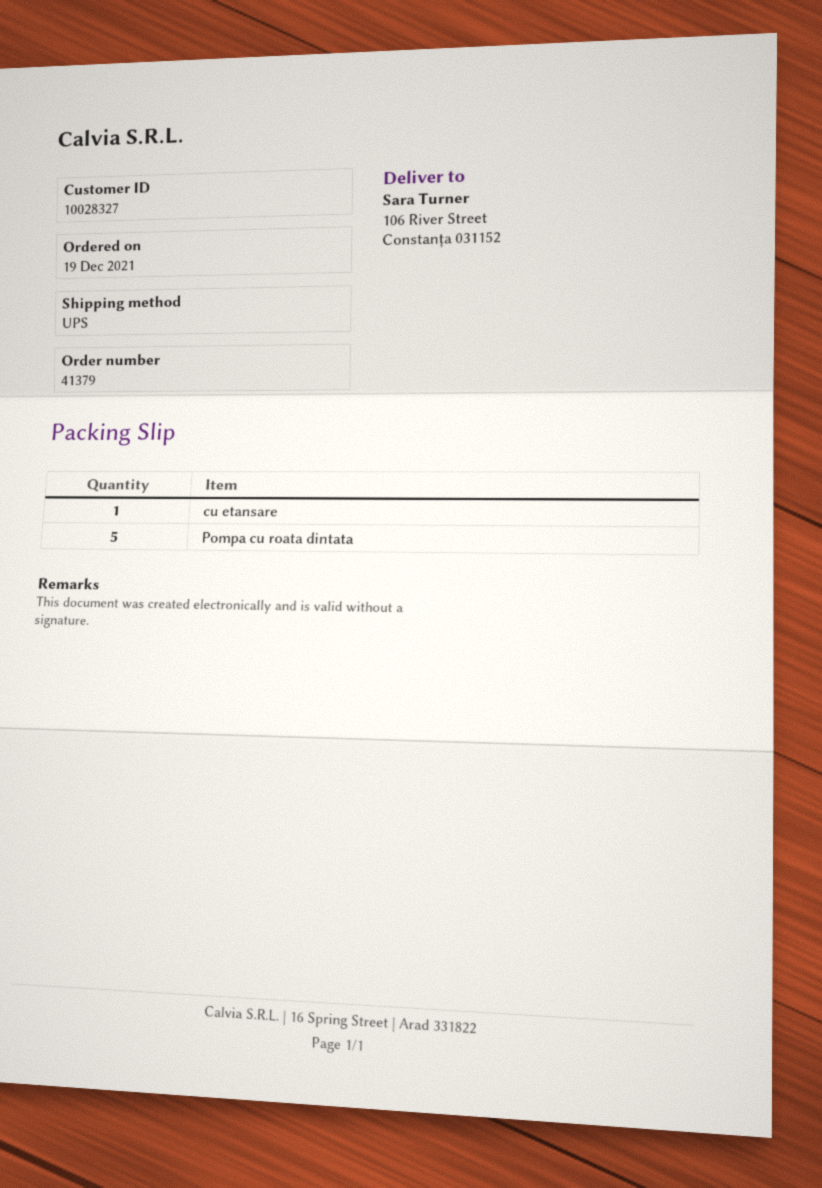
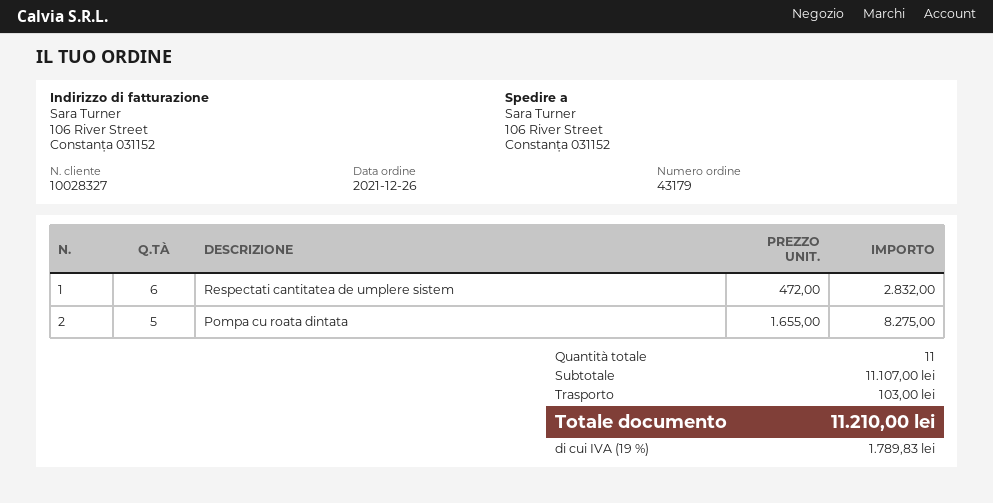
order number: 41379 -> 43179
order date: 2021-12-19 -> 2021-12-26
cu etansare: 1 -> none
Respectati cantitatea de umplere sistem: none -> 6

